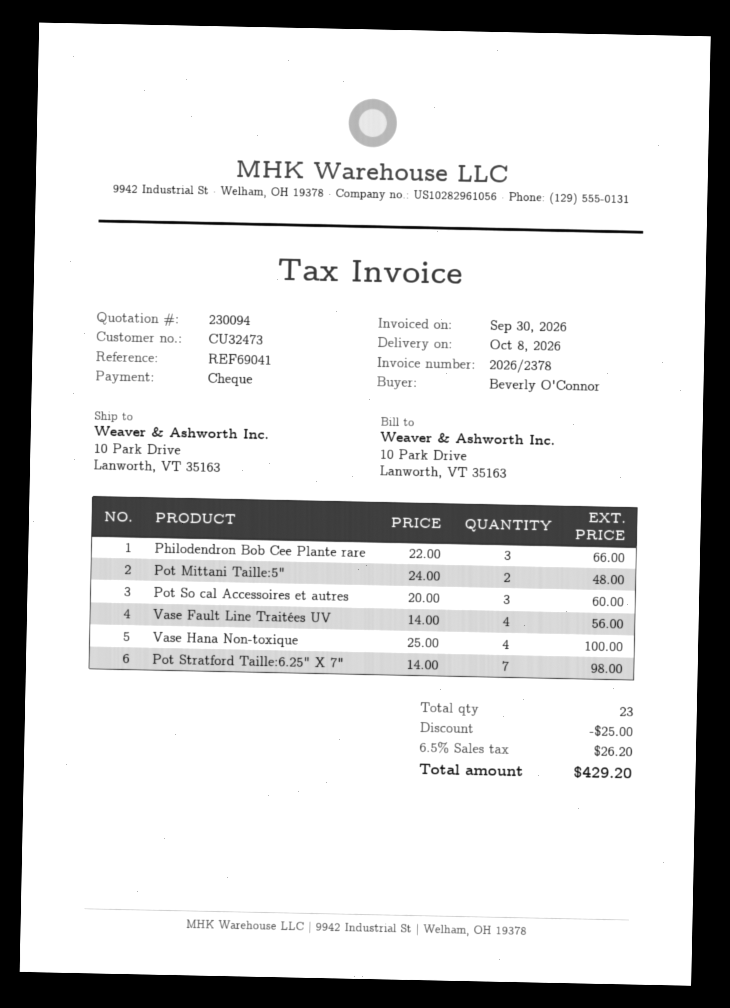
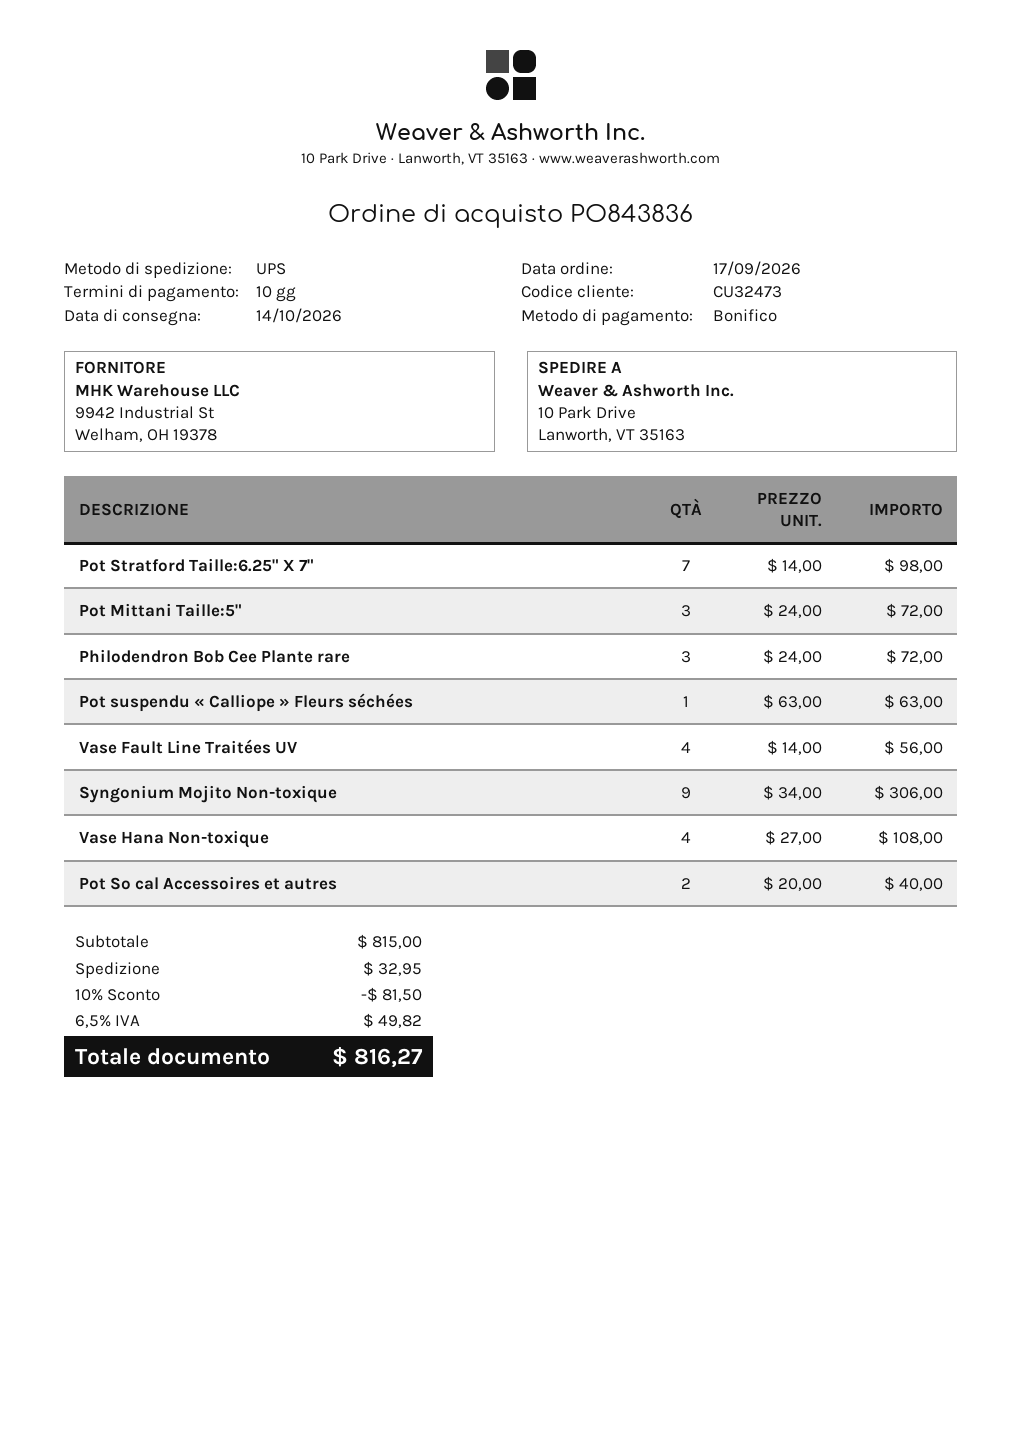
delivery date: 2026-10-08 -> 2026-10-14
payment method: cheque -> bank transfer
Philodendron Bob Cee Plante rare: 3 x 22.00 = 66.00 -> 3 x 24.00 = 72.00
Pot Mittani Taille:5": 2 x 24.00 = 48.00 -> 3 x 24.00 = 72.00
Pot So cal Accessoires et autres: 3 x 20.00 = 60.00 -> 2 x 20.00 = 40.00
Vase Hana Non-toxique: 4 x 25.00 = 100.00 -> 4 x 27.00 = 108.00
Pot suspendu « Calliope » Fleurs séchées: none -> 1 x 63.00 = 63.00
Syngonium Mojito Non-toxique: none -> 9 x 34.00 = 306.00
discount: 25.00 -> 81.50
shipping: none -> 32.95
tax: 6.5% = 26.20 -> 6.5% = 49.82
total: 429.20 -> 816.27

